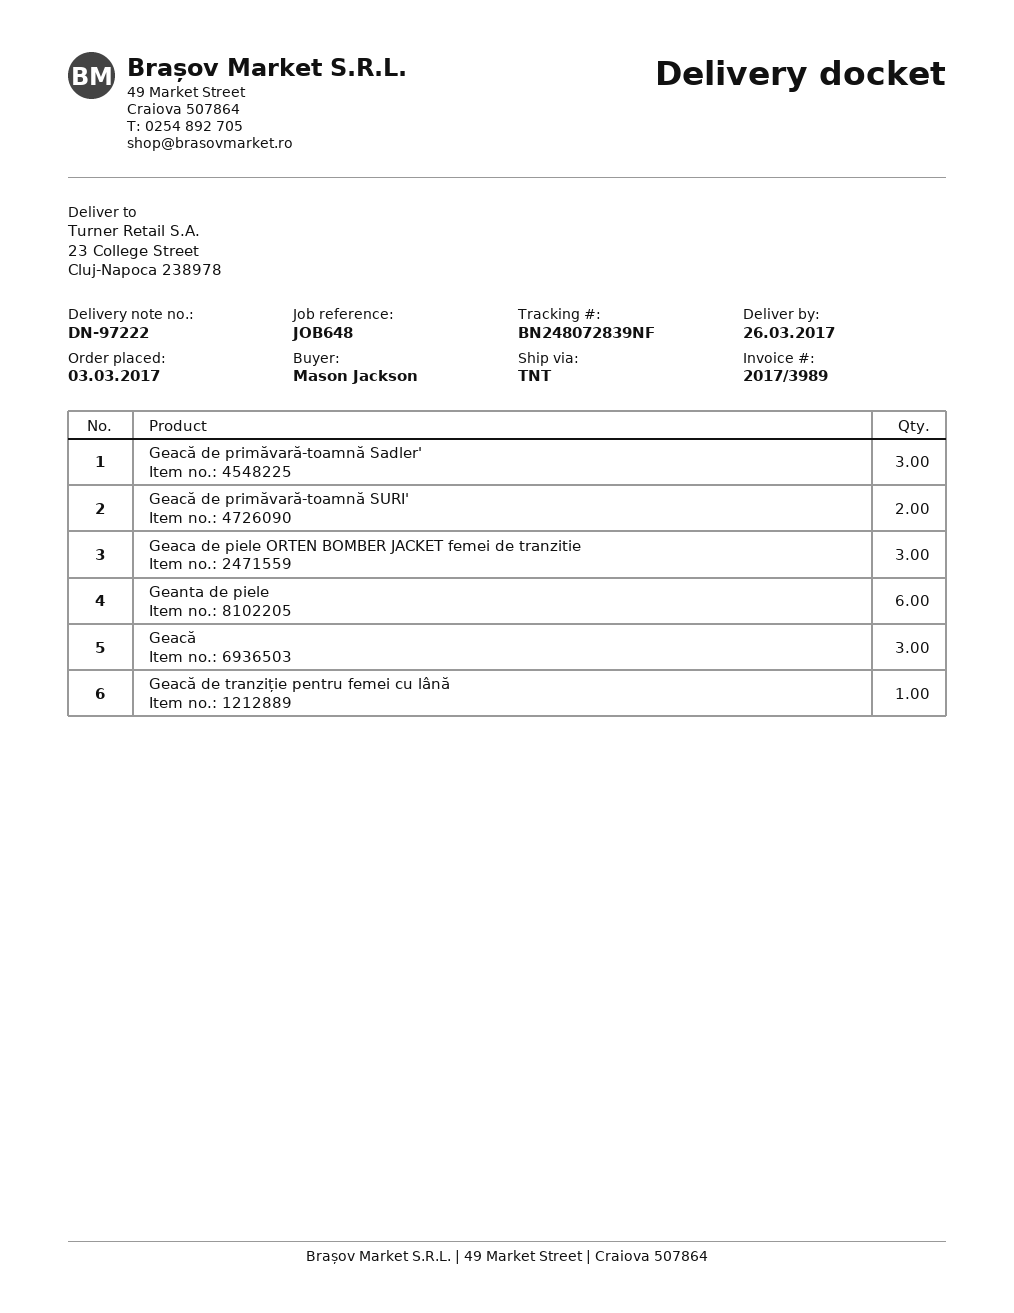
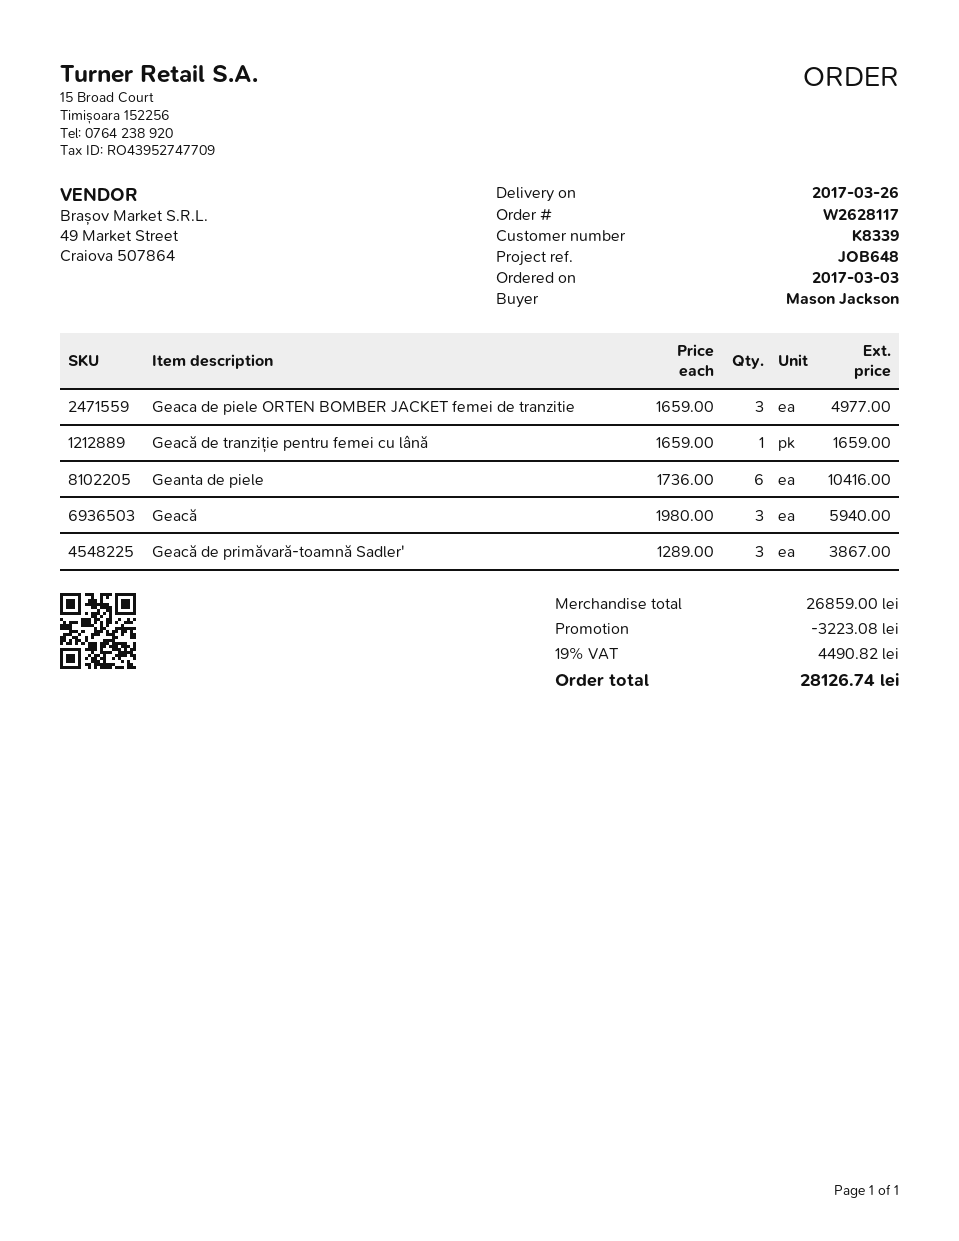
Geacă de primăvară-toamnă SURI': 2 -> none

